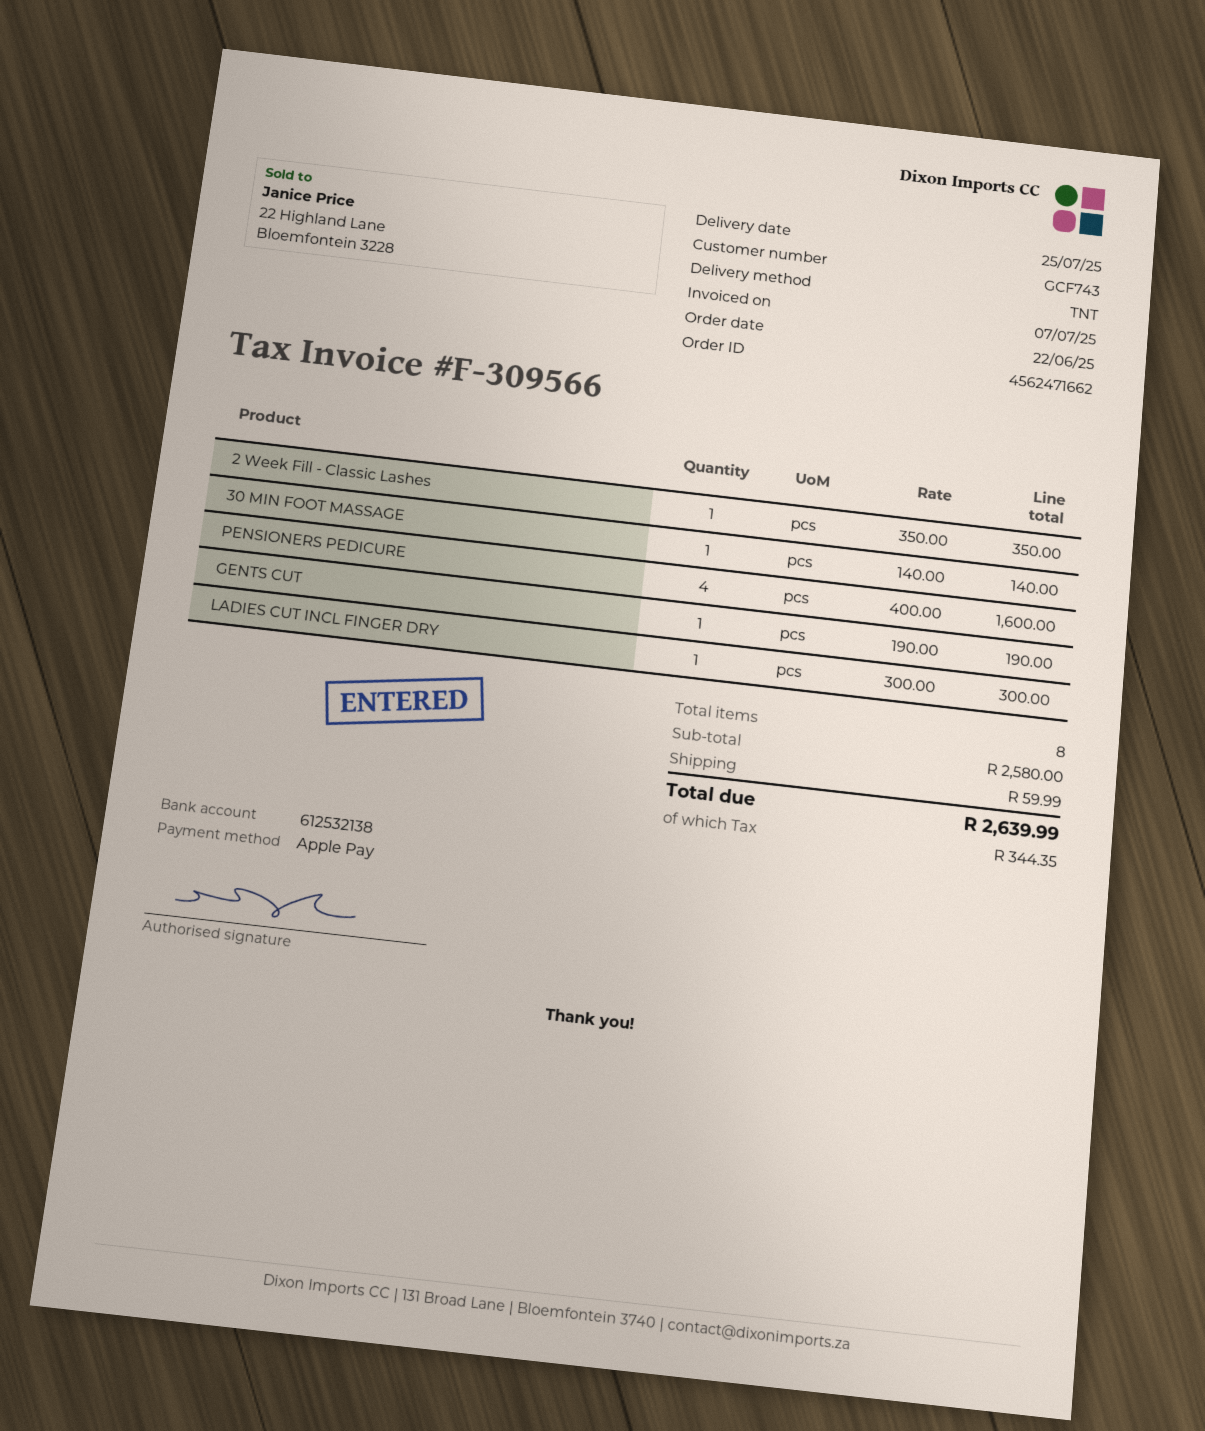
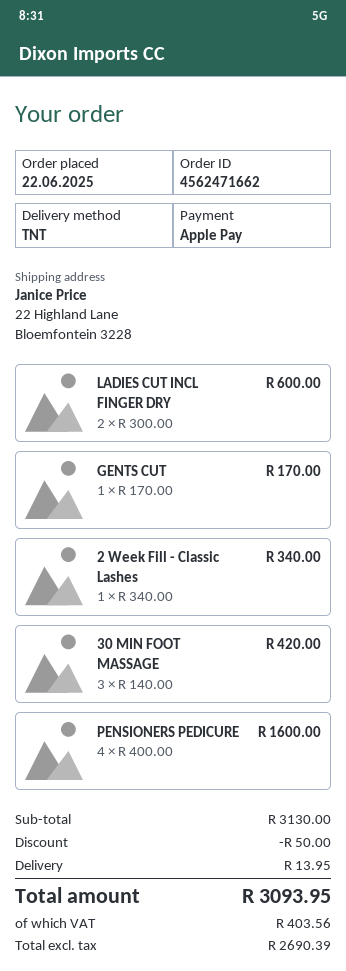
2 Week Fill - Classic Lashes: 1 x 350.00 = 350.00 -> 1 x 340.00 = 340.00
30 MIN FOOT MASSAGE: 1 x 140.00 = 140.00 -> 3 x 140.00 = 420.00
GENTS CUT: 1 x 190.00 = 190.00 -> 1 x 170.00 = 170.00
LADIES CUT INCL FINGER DRY: 1 x 300.00 = 300.00 -> 2 x 300.00 = 600.00
subtotal: 2580.00 -> 3130.00
discount: none -> 50.00
shipping: 59.99 -> 13.95
tax: 344.35 -> 403.56
total: 2639.99 -> 3093.95

